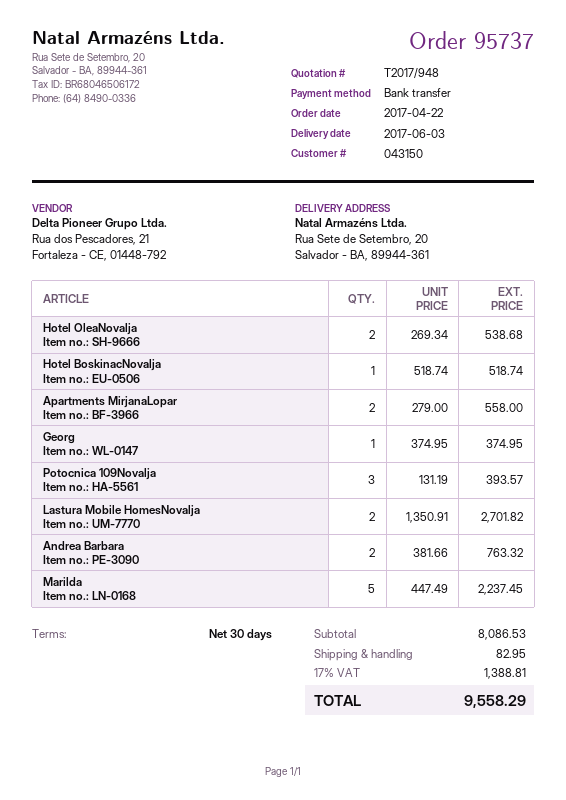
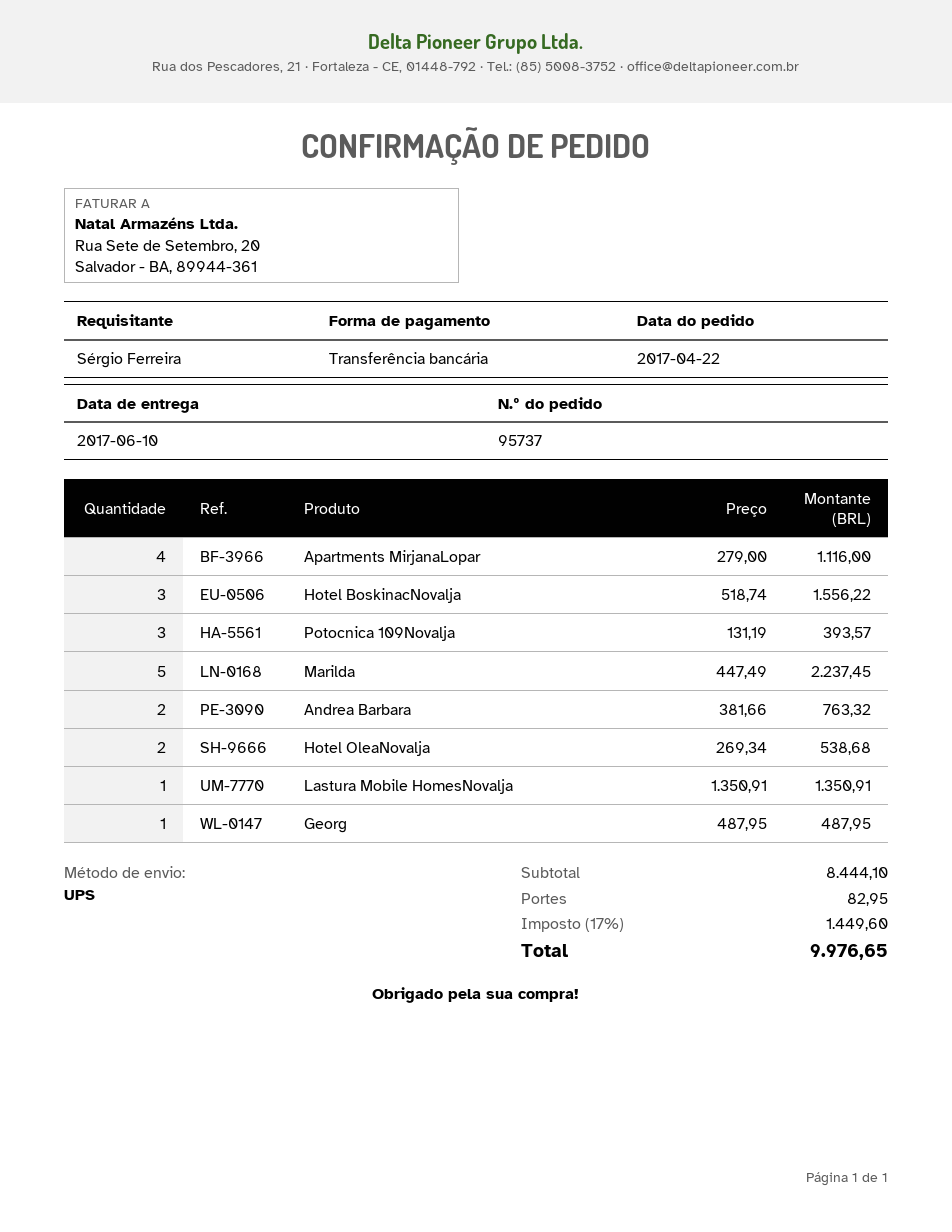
delivery date: 2017-06-03 -> 2017-06-10
Hotel BoskinacNovalja: 1 x 518.74 = 518.74 -> 3 x 518.74 = 1556.22
Apartments MirjanaLopar: 2 x 279.00 = 558.00 -> 4 x 279.00 = 1116.00
Georg: 1 x 374.95 = 374.95 -> 1 x 487.95 = 487.95
Lastura Mobile HomesNovalja: 2 x 1350.91 = 2701.82 -> 1 x 1350.91 = 1350.91
subtotal: 8086.53 -> 8444.10
tax: 17% = 1388.81 -> 17% = 1449.60
total: 9558.29 -> 9976.65

